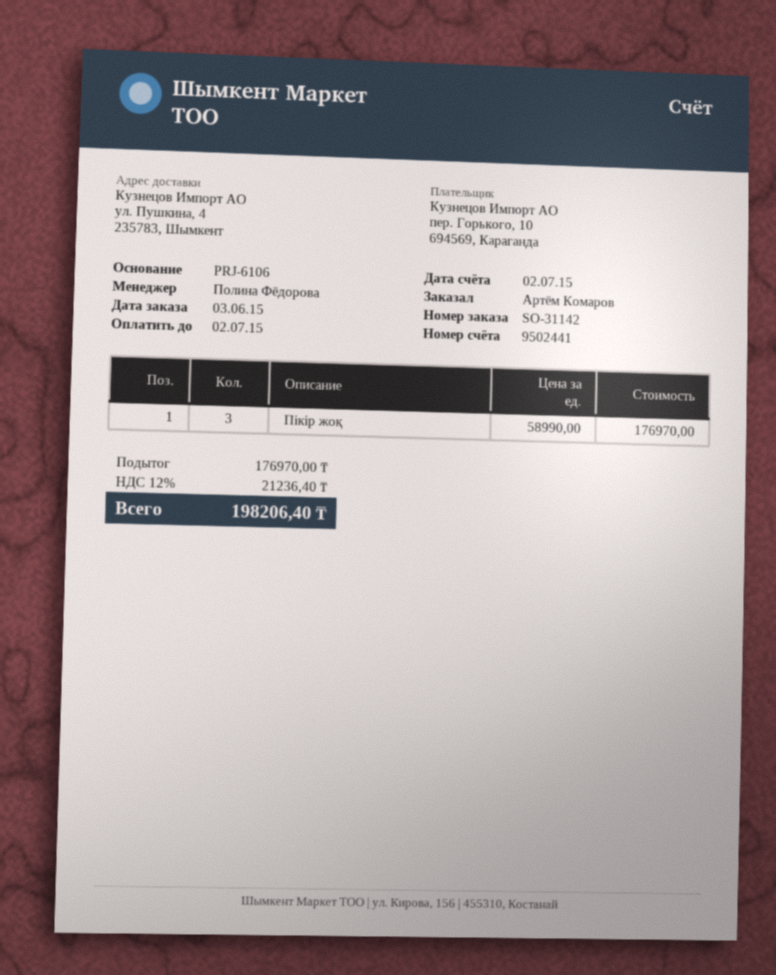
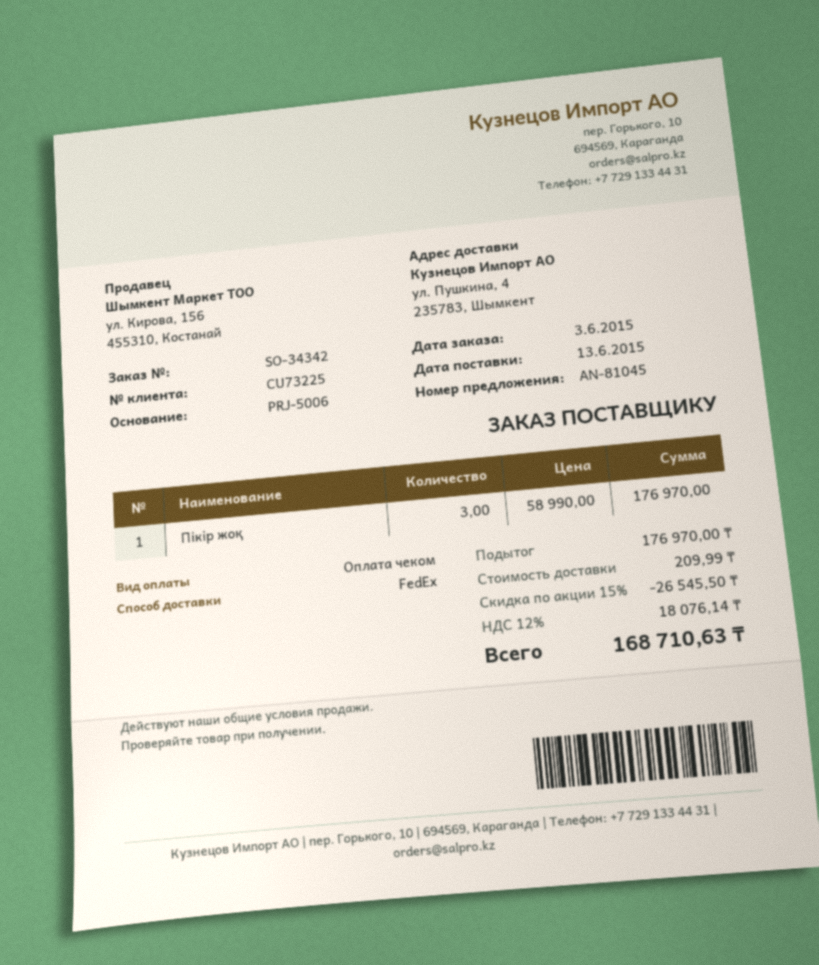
order number: SO-31142 -> SO-34342
reference: PRJ-6106 -> PRJ-5006
discount: none -> 15% = 26545.50
shipping: none -> 209.99
tax: 12% = 21236.40 -> 12% = 18076.14
total: 198206.40 -> 168710.63

